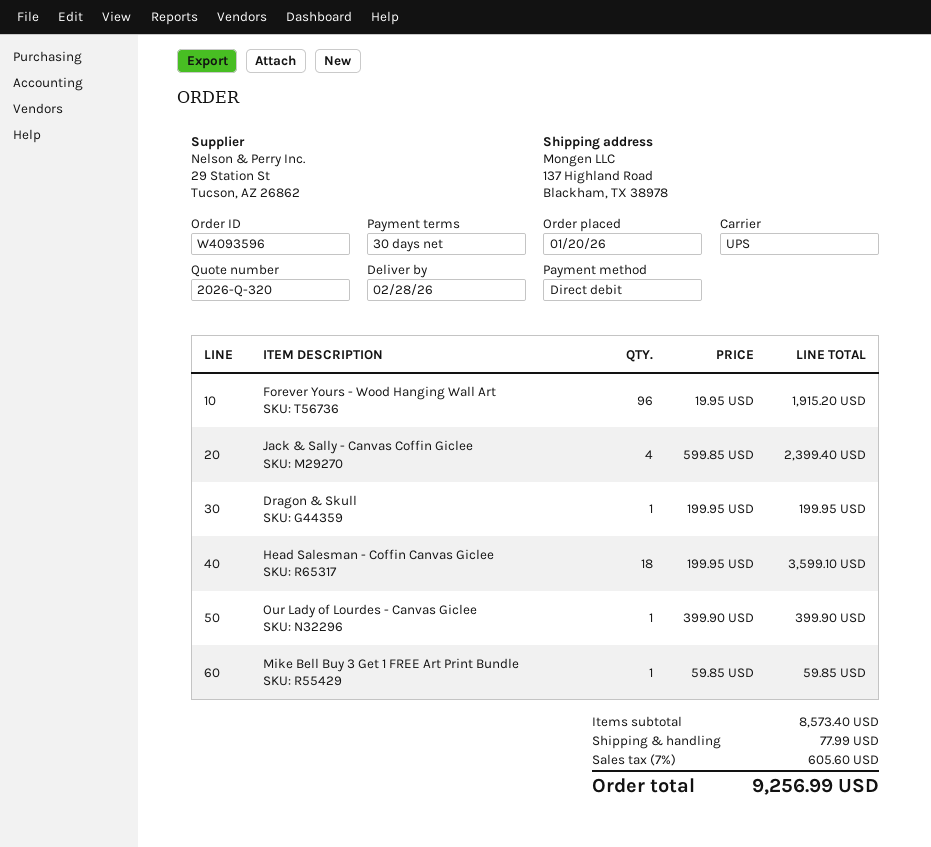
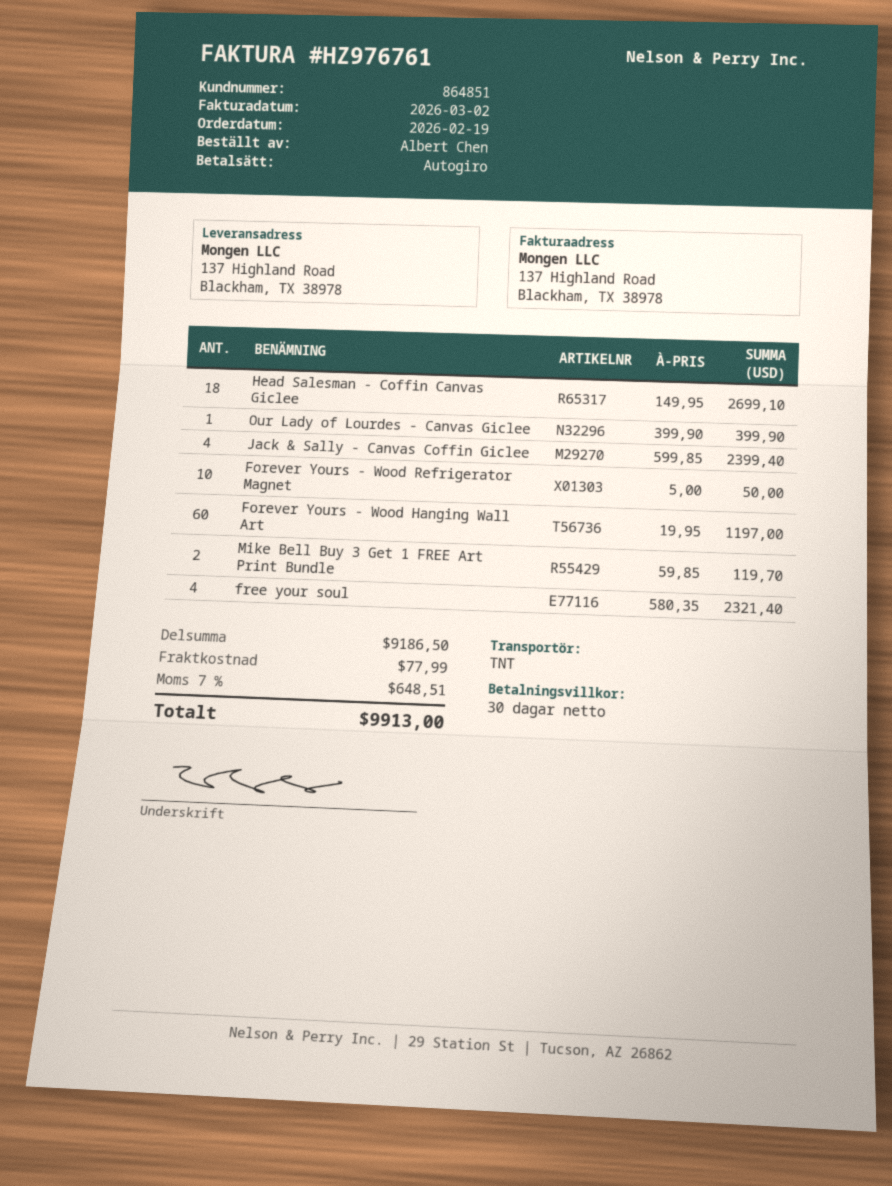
order date: 2026-01-20 -> 2026-02-19
shipping method: UPS -> TNT
Forever Yours - Wood Hanging Wall Art: 96 x 19.95 = 1915.20 -> 60 x 19.95 = 1197.00
Dragon & Skull: 1 x 199.95 = 199.95 -> none
Head Salesman - Coffin Canvas Giclee: 18 x 199.95 = 3599.10 -> 18 x 149.95 = 2699.10
Mike Bell Buy 3 Get 1 FREE Art Print Bundle: 1 x 59.85 = 59.85 -> 2 x 59.85 = 119.70
Forever Yours - Wood Refrigerator Magnet: none -> 10 x 5.00 = 50.00
free your soul: none -> 4 x 580.35 = 2321.40
subtotal: 8573.40 -> 9186.50
tax: 7% = 605.60 -> 7% = 648.51
total: 9256.99 -> 9913.00

